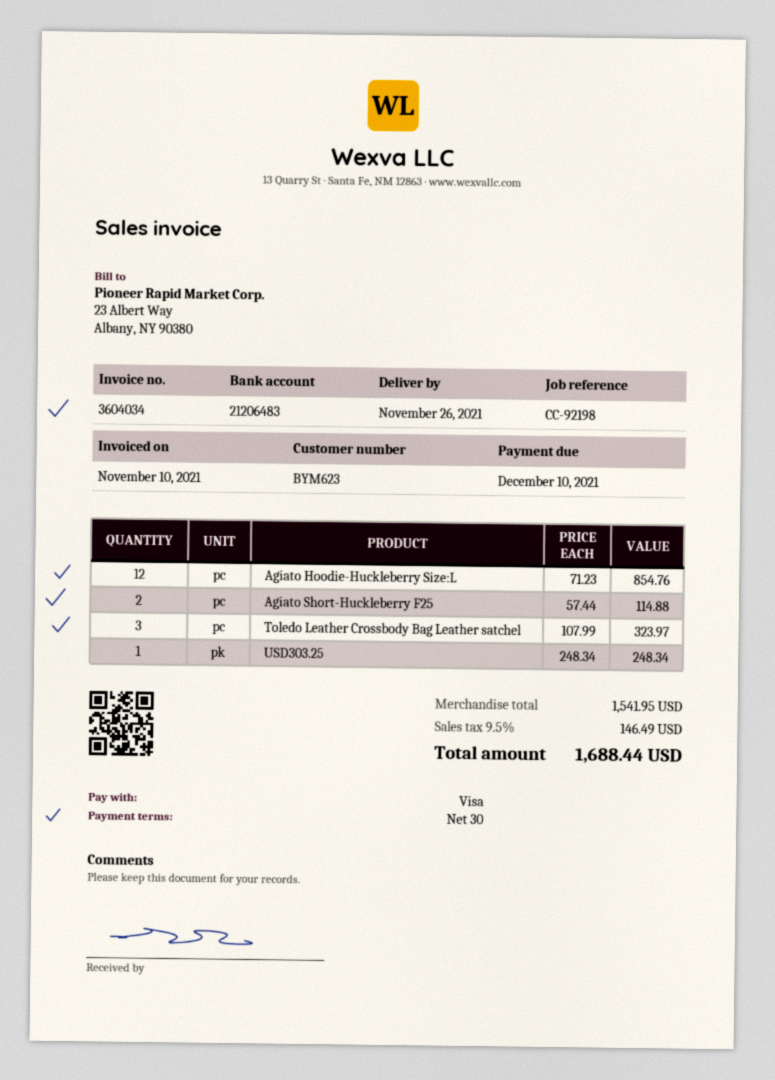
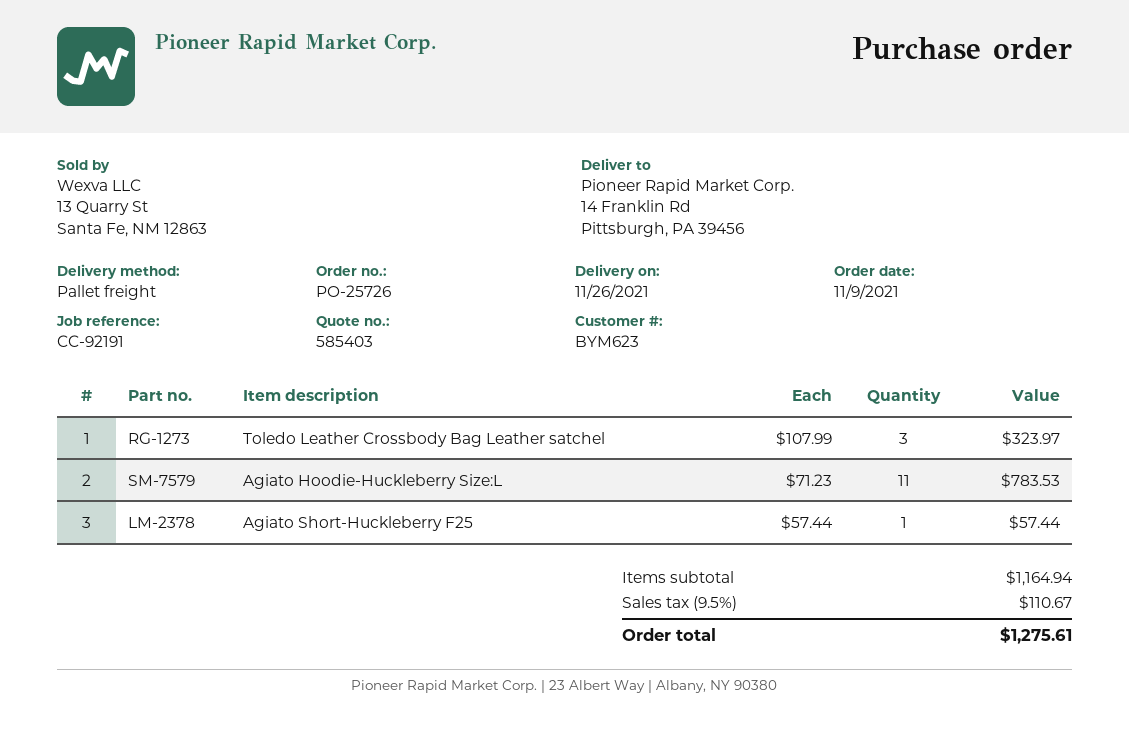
reference: CC-92198 -> CC-92191
Agiato Hoodie-Huckleberry Size:L: 12 x 71.23 = 854.76 -> 11 x 71.23 = 783.53
Agiato Short-Huckleberry F25: 2 x 57.44 = 114.88 -> 1 x 57.44 = 57.44
USD303.25: 1 x 248.34 = 248.34 -> none
subtotal: 1541.95 -> 1164.94
tax: 9.5% = 146.49 -> 9.5% = 110.67
total: 1688.44 -> 1275.61

